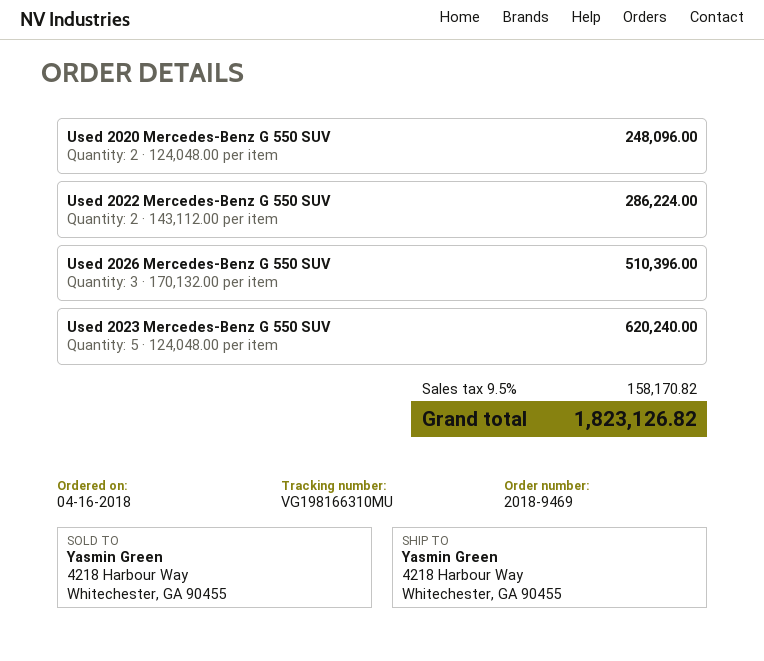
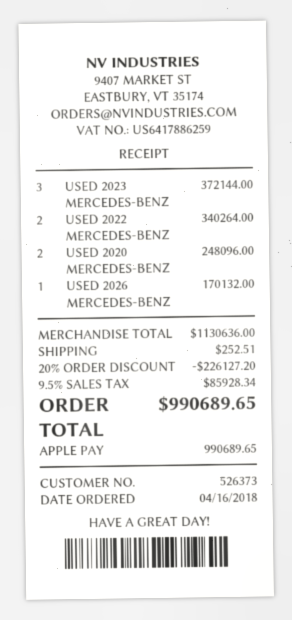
Used 2022 Mercedes-Benz G 550 SUV: 2 for 286224.00 -> 2 for 340264.00
Used 2026 Mercedes-Benz G 550 SUV: 3 for 510396.00 -> 1 for 170132.00
Used 2023 Mercedes-Benz G 550 SUV: 5 for 620240.00 -> 3 for 372144.00
discount: none -> 20% = 226127.20
shipping: none -> 252.51
tax: 9.5% = 158170.82 -> 9.5% = 85928.34
total: 1823126.82 -> 990689.65

